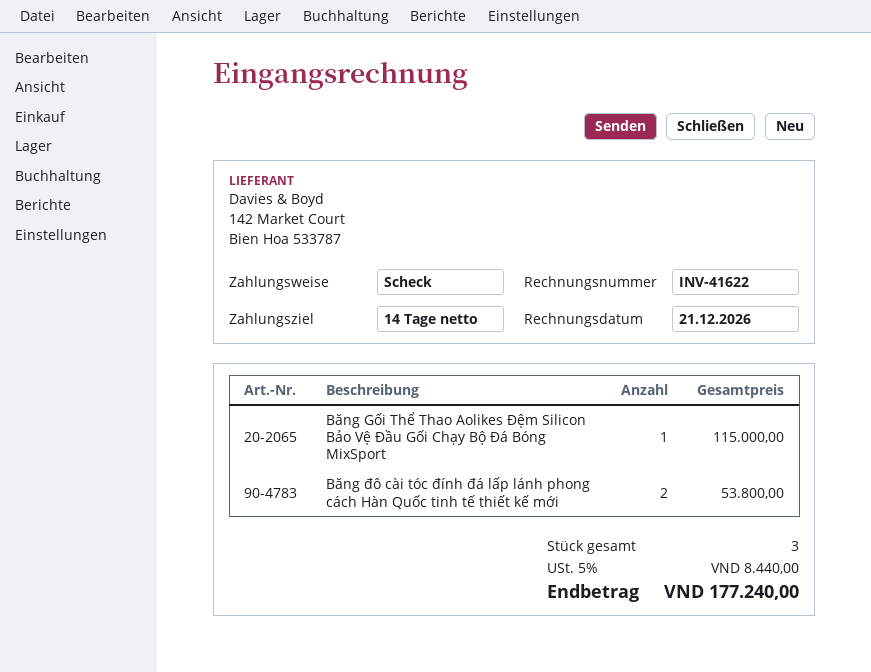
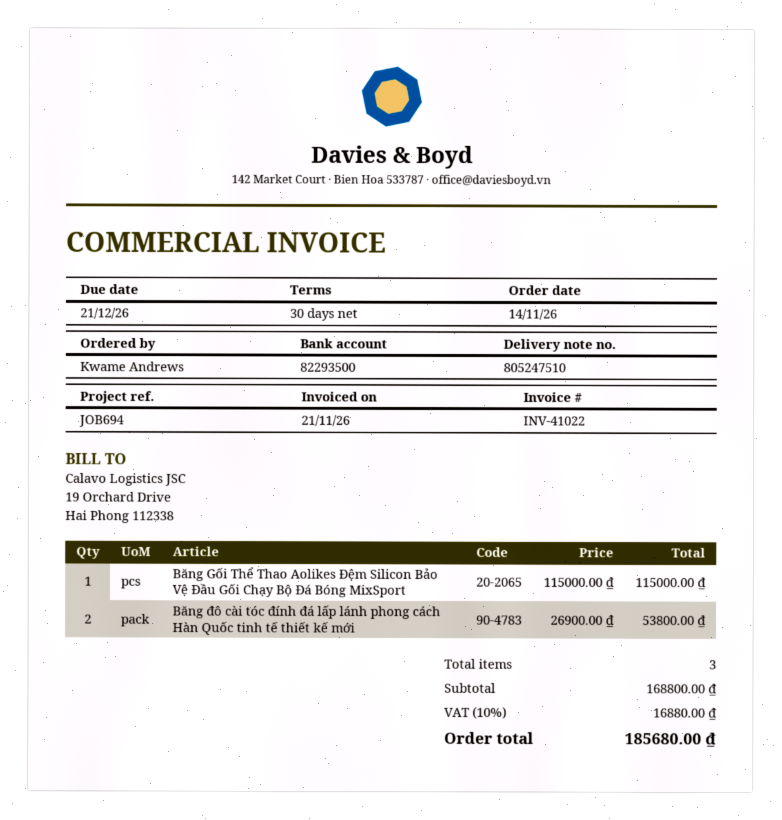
invoice number: INV-41622 -> INV-41022
invoice date: 2026-12-21 -> 2026-11-21
payment terms: 14 days -> 30 days
tax: 5% = 8440.00 -> 10% = 16880.00
total: 177240.00 -> 185680.00

